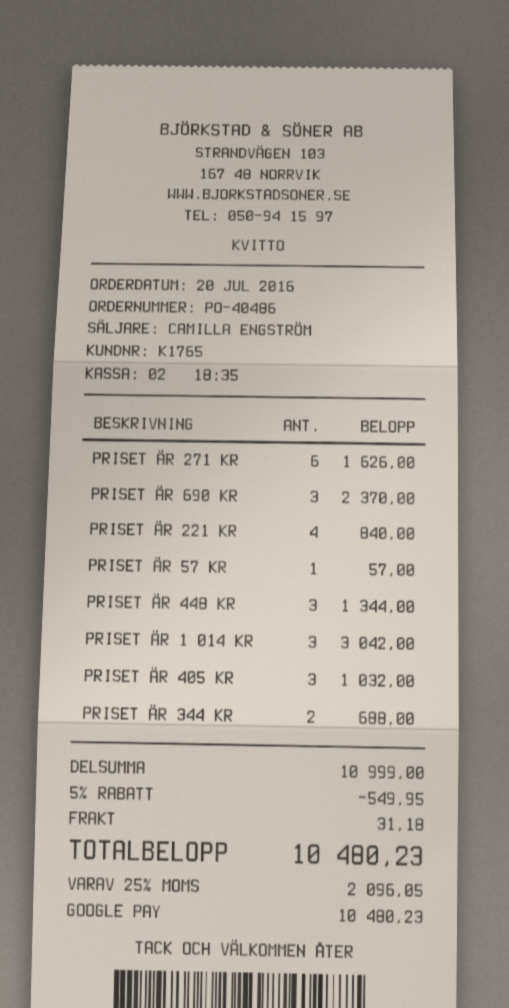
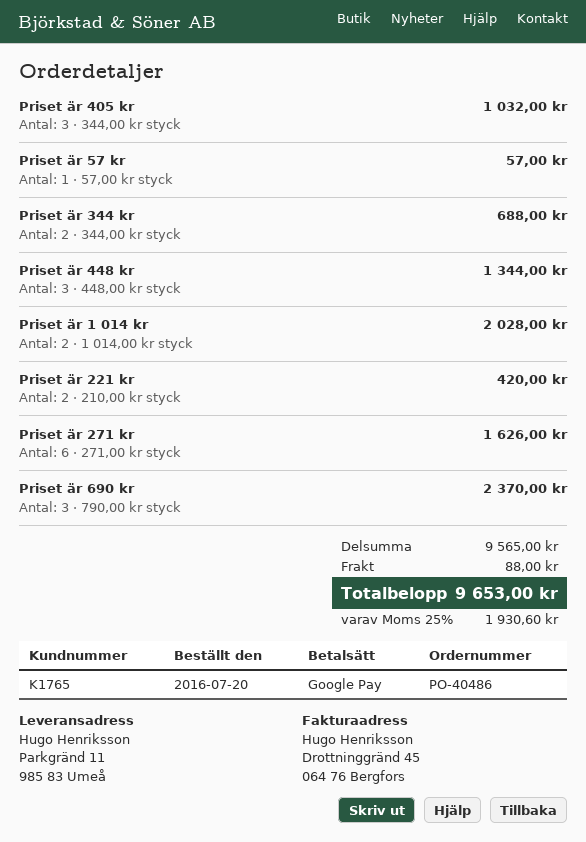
PRISET ÄR 221 KR: 4 for 840.00 -> 2 for 420.00
PRISET ÄR 1 014 KR: 3 for 3042.00 -> 2 for 2028.00
subtotal: 10999.00 -> 9565.00
discount: 5% = 549.95 -> none
shipping: 31.18 -> 88.00
tax: 25% = 2096.05 -> 25% = 1930.60
total: 10480.23 -> 9653.00

